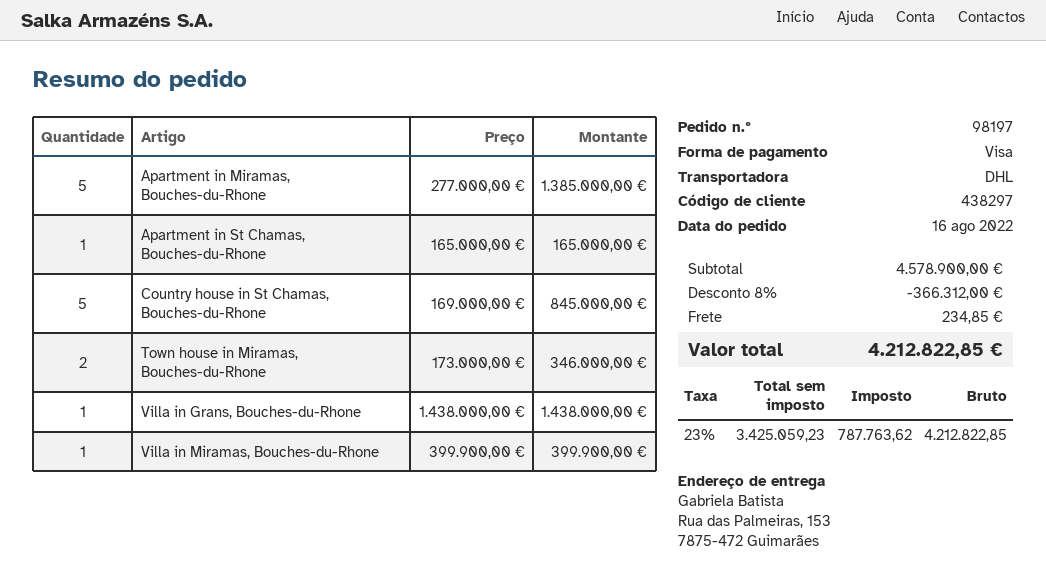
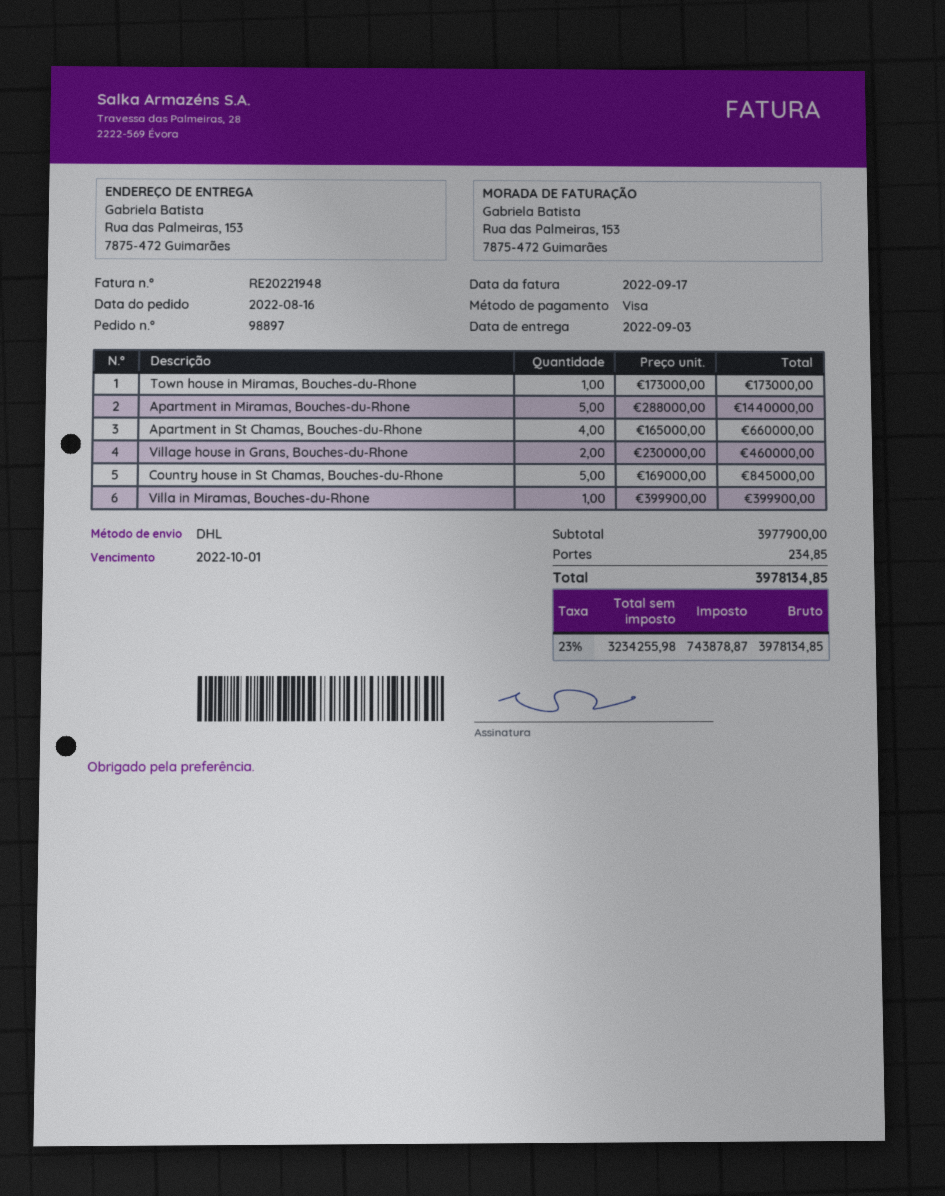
order number: 98197 -> 98897
Apartment in Miramas, Bouches-du-Rhone: 5 x 277000.00 = 1385000.00 -> 5 x 288000.00 = 1440000.00
Apartment in St Chamas, Bouches-du-Rhone: 1 x 165000.00 = 165000.00 -> 4 x 165000.00 = 660000.00
Town house in Miramas, Bouches-du-Rhone: 2 x 173000.00 = 346000.00 -> 1 x 173000.00 = 173000.00
Villa in Grans, Bouches-du-Rhone: 1 x 1438000.00 = 1438000.00 -> none
Village house in Grans, Bouches-du-Rhone: none -> 2 x 230000.00 = 460000.00
subtotal: 4578900.00 -> 3977900.00
discount: 8% = 366312.00 -> none
net: 3425059.23 -> 3234255.98
tax: 23% = 787763.62 -> 23% = 743878.87
total: 4212822.85 -> 3978134.85

